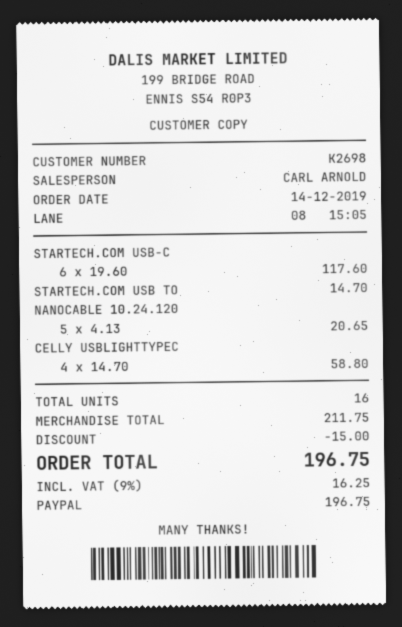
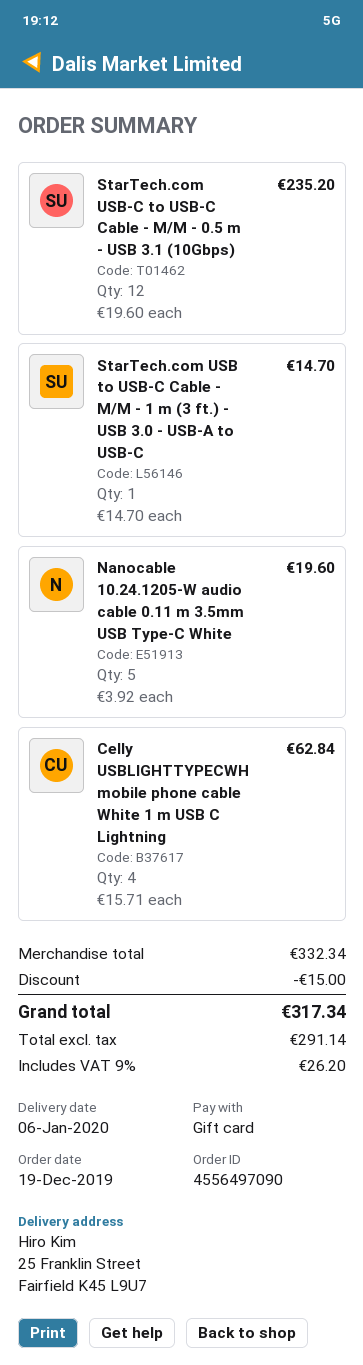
order date: 2019-12-14 -> 2019-12-19
payment method: PayPal -> gift card
STARTECH.COM USB-C: 6 x 19.60 = 117.60 -> 12 x 19.60 = 235.20
NANOCABLE 10.24.120: 5 x 4.13 = 20.65 -> 5 x 3.92 = 19.60
CELLY USBLIGHTTYPEC: 4 x 14.70 = 58.80 -> 4 x 15.71 = 62.84
subtotal: 211.75 -> 332.34
tax: 9% = 16.25 -> 9% = 26.20
total: 196.75 -> 317.34

